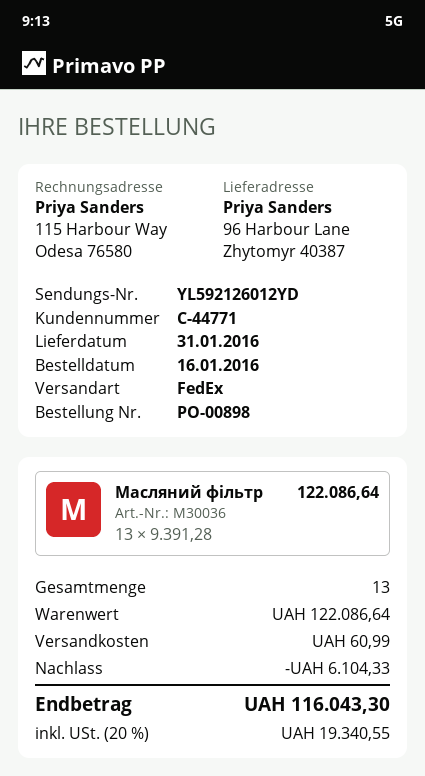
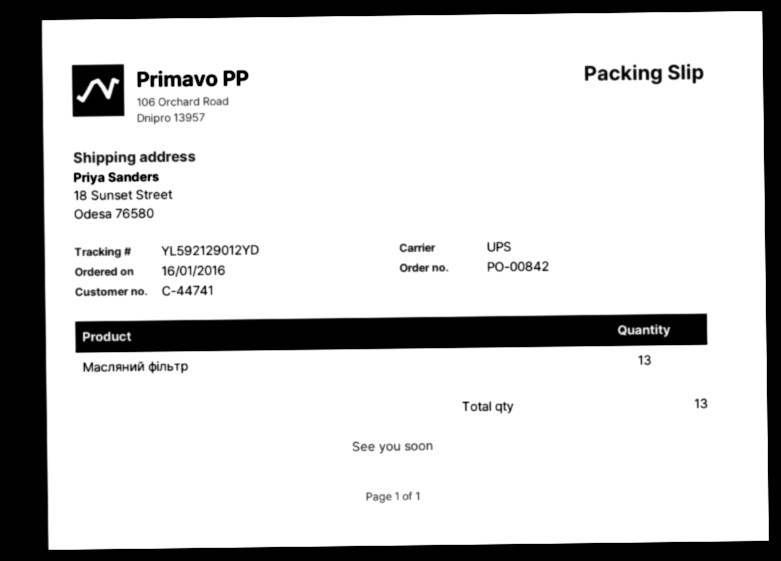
order number: PO-00898 -> PO-00842
customer number: C-44771 -> C-44741
shipping method: FedEx -> UPS
tracking number: YL592126012YD -> YL592129012YD
ship to: 96 Harbour Lane, Zhytomyr 40387 -> 18 Sunset Street, Odesa 76580

